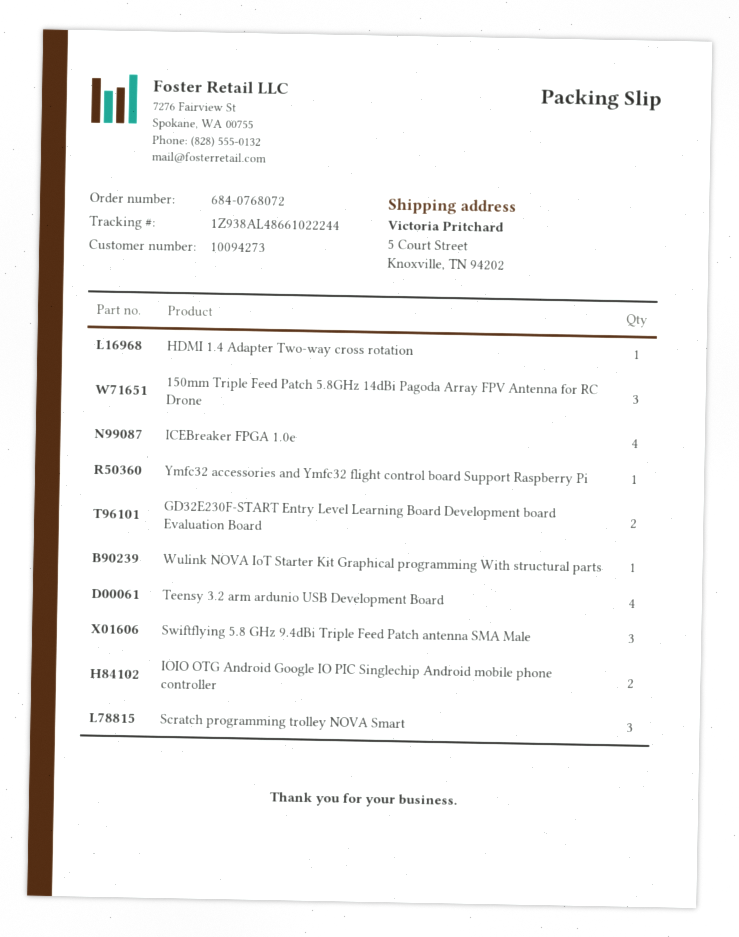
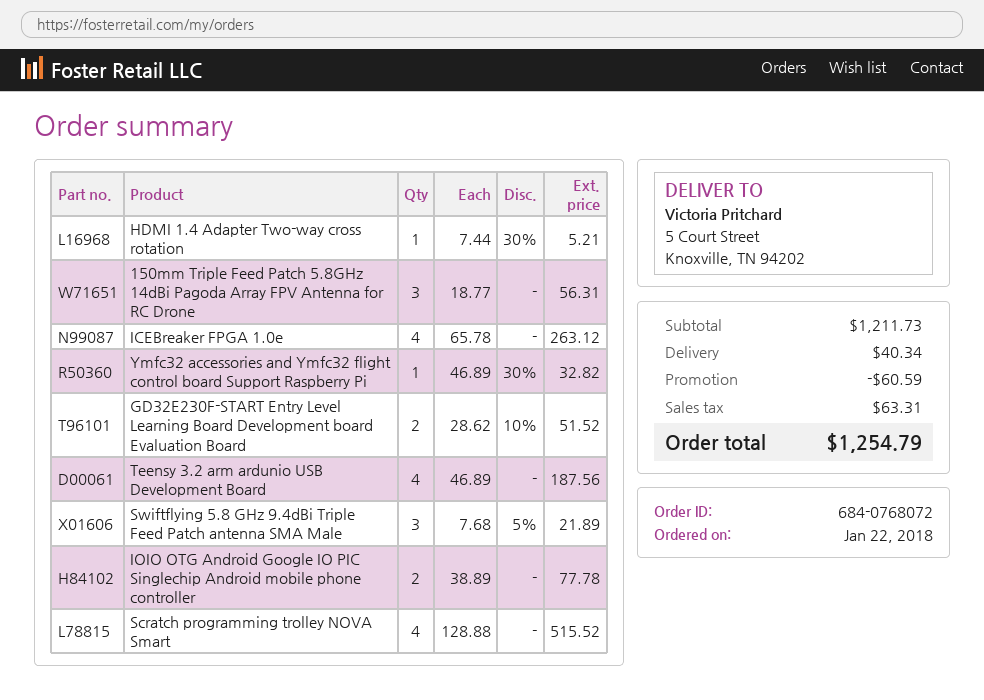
Wulink NOVA IoT Starter Kit Graphical programming With structural parts: 1 -> none
Scratch programming trolley NOVA Smart: 3 -> 4

